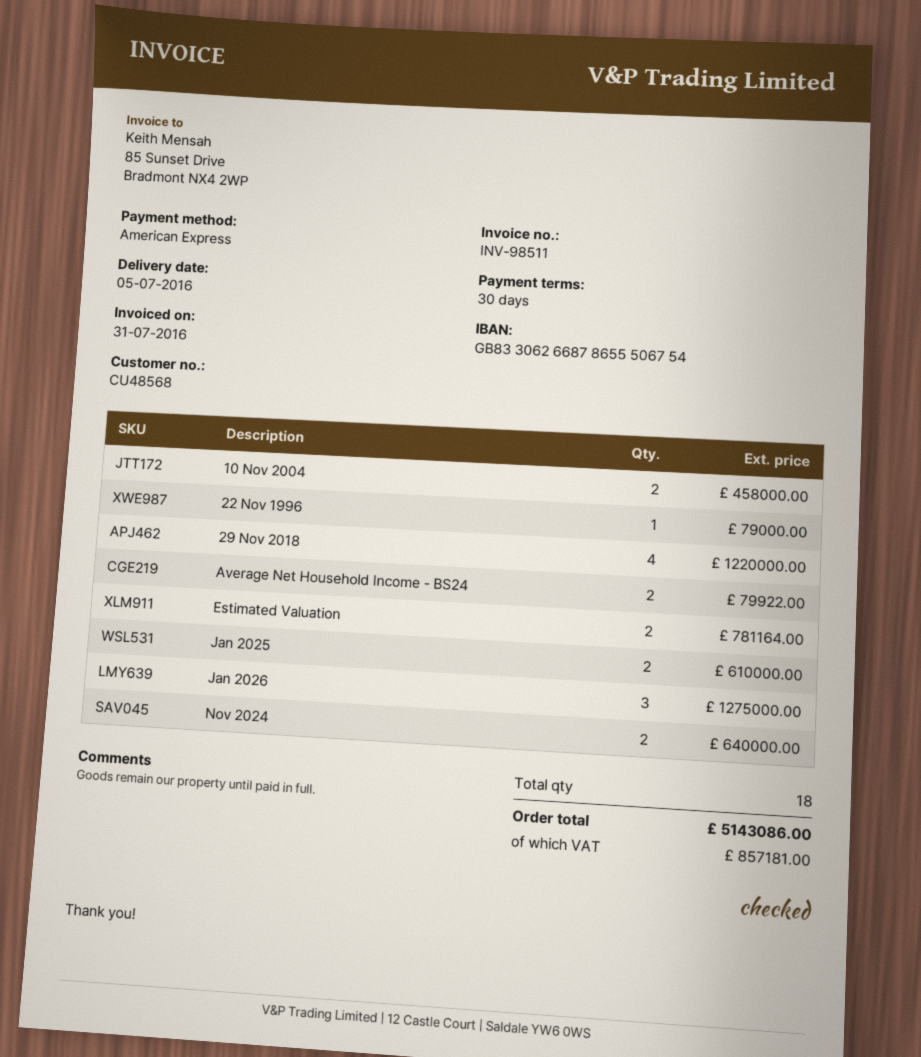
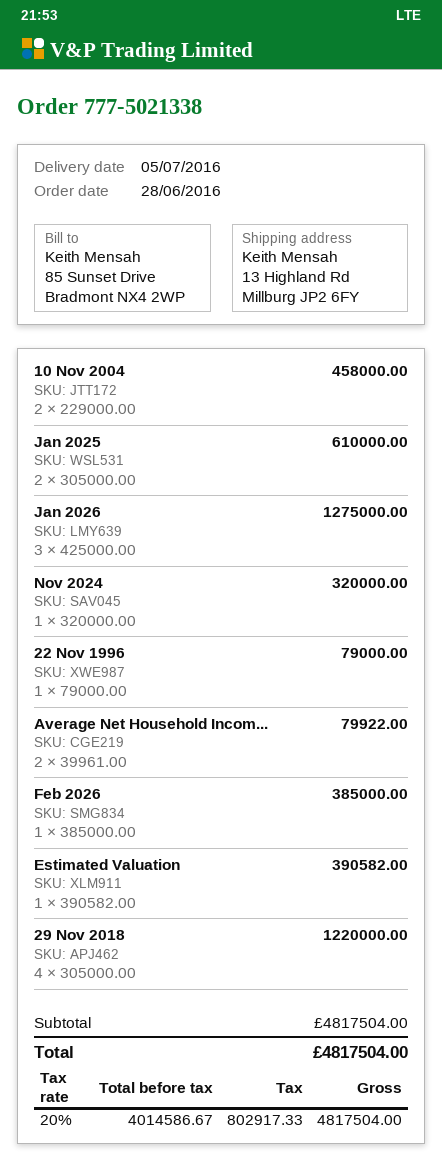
Estimated Valuation: 2 for 781164.00 -> 1 for 390582.00
Nov 2024: 2 for 640000.00 -> 1 for 320000.00
Feb 2026: none -> 1 for 385000.00
tax: 857181.00 -> 802917.33
total: 5143086.00 -> 4817504.00

